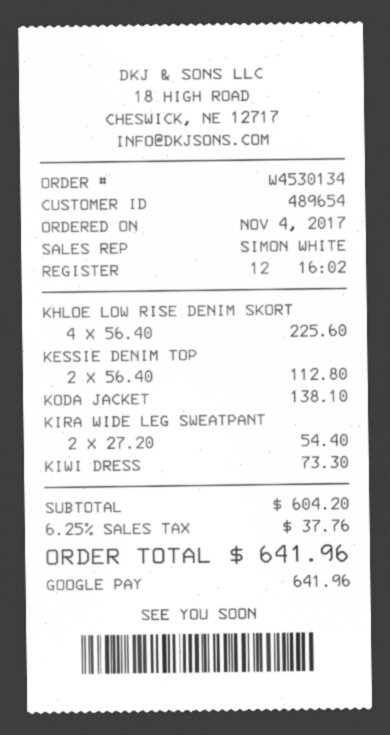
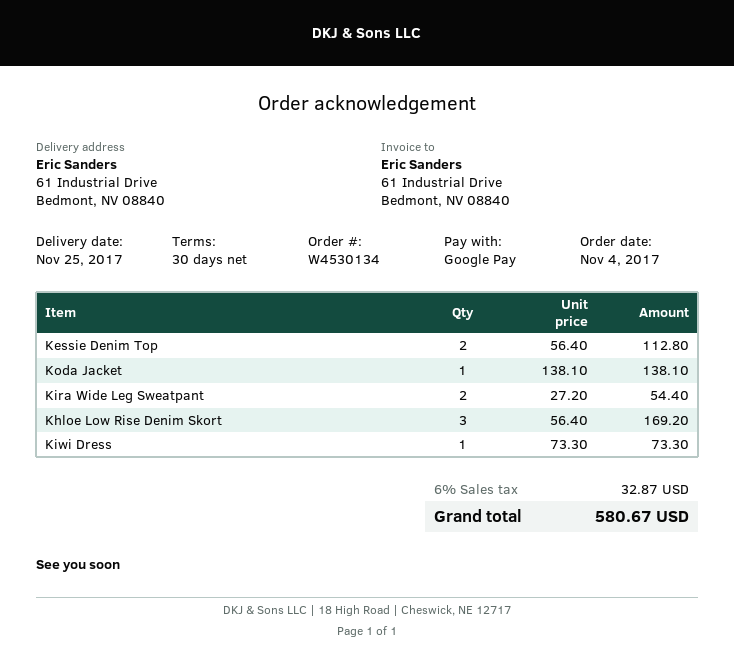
KHLOE LOW RISE DENIM SKORT: 4 x 56.40 = 225.60 -> 3 x 56.40 = 169.20
tax: 6.25% = 37.76 -> 6% = 32.87
total: 641.96 -> 580.67

